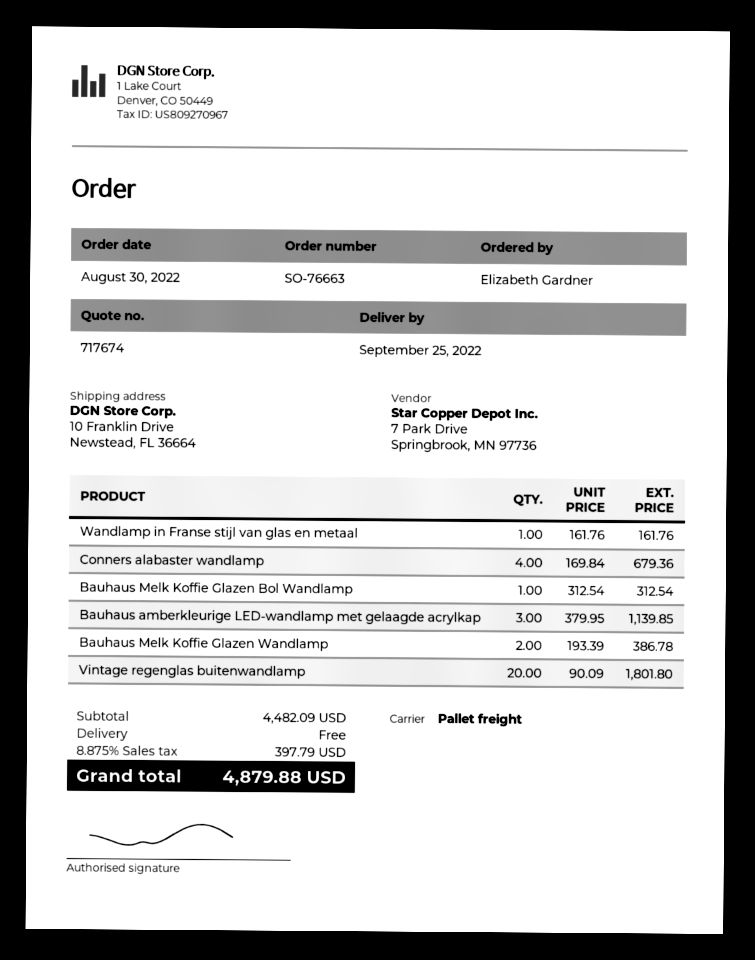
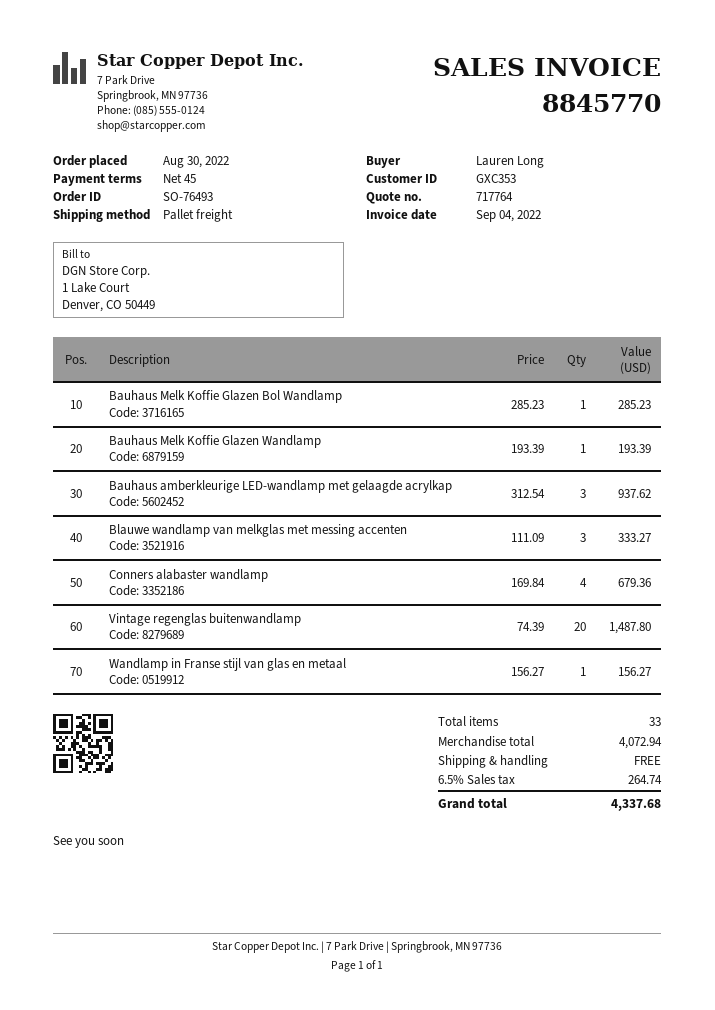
quote number: 717674 -> 717764
order number: SO-76663 -> SO-76493
ordered by: Elizabeth Gardner -> Lauren Long
Wandlamp in Franse stijl van glas en metaal: 1 x 161.76 = 161.76 -> 1 x 156.27 = 156.27
Bauhaus Melk Koffie Glazen Bol Wandlamp: 1 x 312.54 = 312.54 -> 1 x 285.23 = 285.23
Bauhaus amberkleurige LED-wandlamp met gelaagde acrylkap: 3 x 379.95 = 1139.85 -> 3 x 312.54 = 937.62
Bauhaus Melk Koffie Glazen Wandlamp: 2 x 193.39 = 386.78 -> 1 x 193.39 = 193.39
Vintage regenglas buitenwandlamp: 20 x 90.09 = 1801.80 -> 20 x 74.39 = 1487.80
Blauwe wandlamp van melkglas met messing accenten: none -> 3 x 111.09 = 333.27
subtotal: 4482.09 -> 4072.94
tax: 8.875% = 397.79 -> 6.5% = 264.74
total: 4879.88 -> 4337.68

